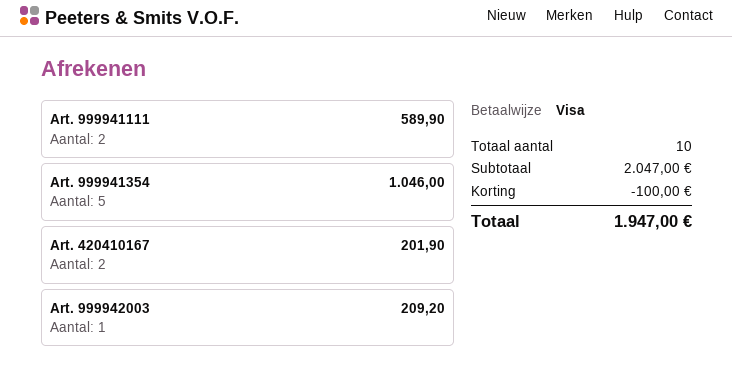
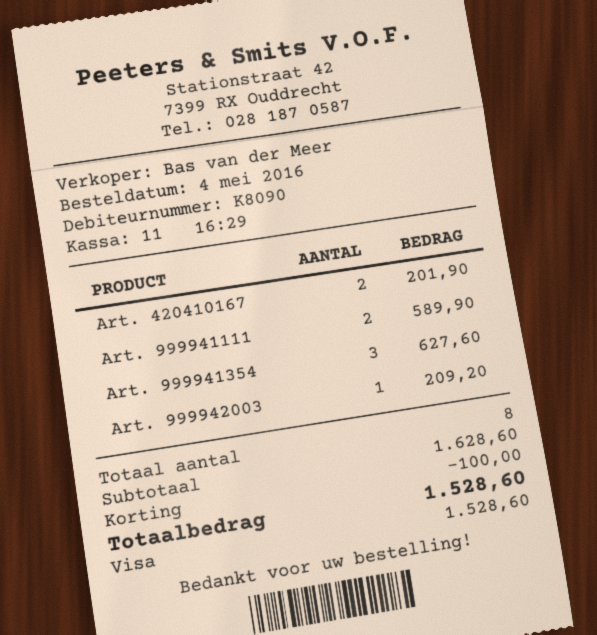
Art. 999941354: 5 for 1046.00 -> 3 for 627.60
total quantity: 10 -> 8
subtotal: 2047.00 -> 1628.60
total: 1947.00 -> 1528.60

